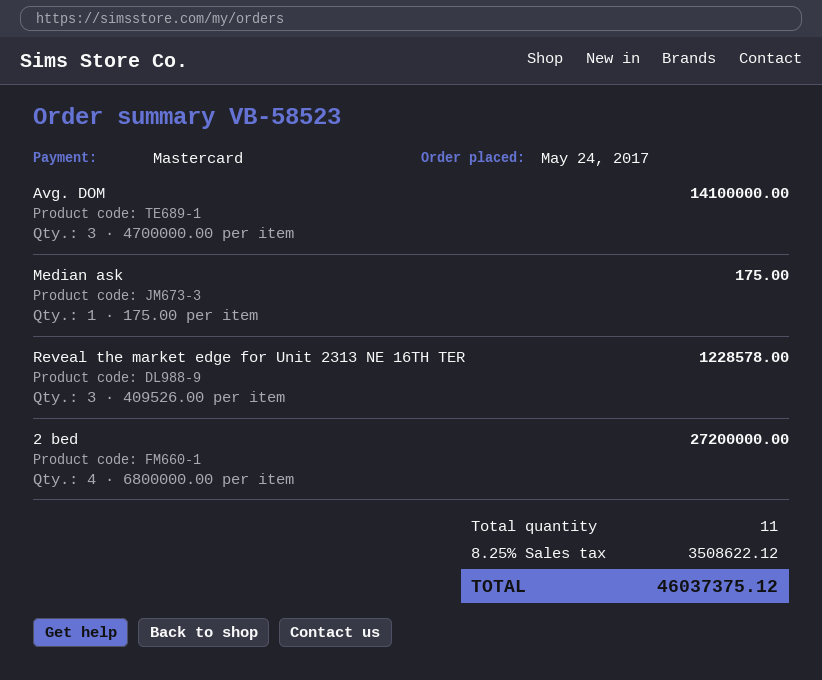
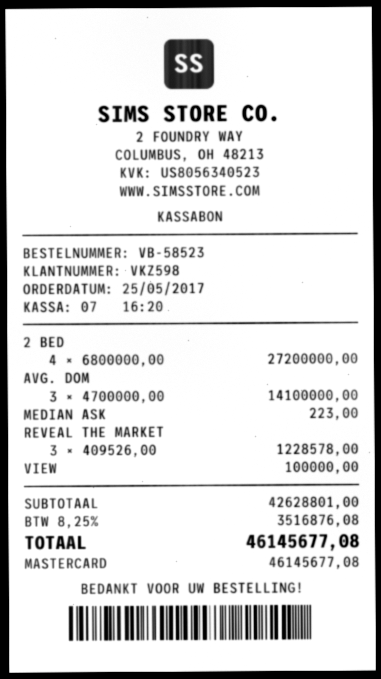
order date: 2017-05-24 -> 2017-05-25
Median ask: 1 x 175.00 = 175.00 -> 1 x 223.00 = 223.00
VIEW: none -> 1 x 100000.00 = 100000.00
tax: 8.25% = 3508622.12 -> 8.25% = 3516876.08
total: 46037375.12 -> 46145677.08

